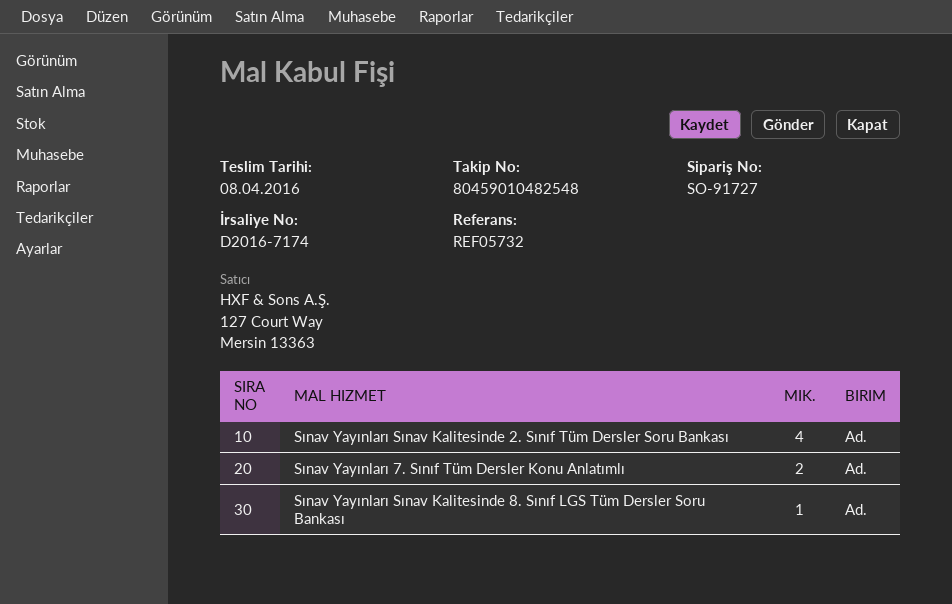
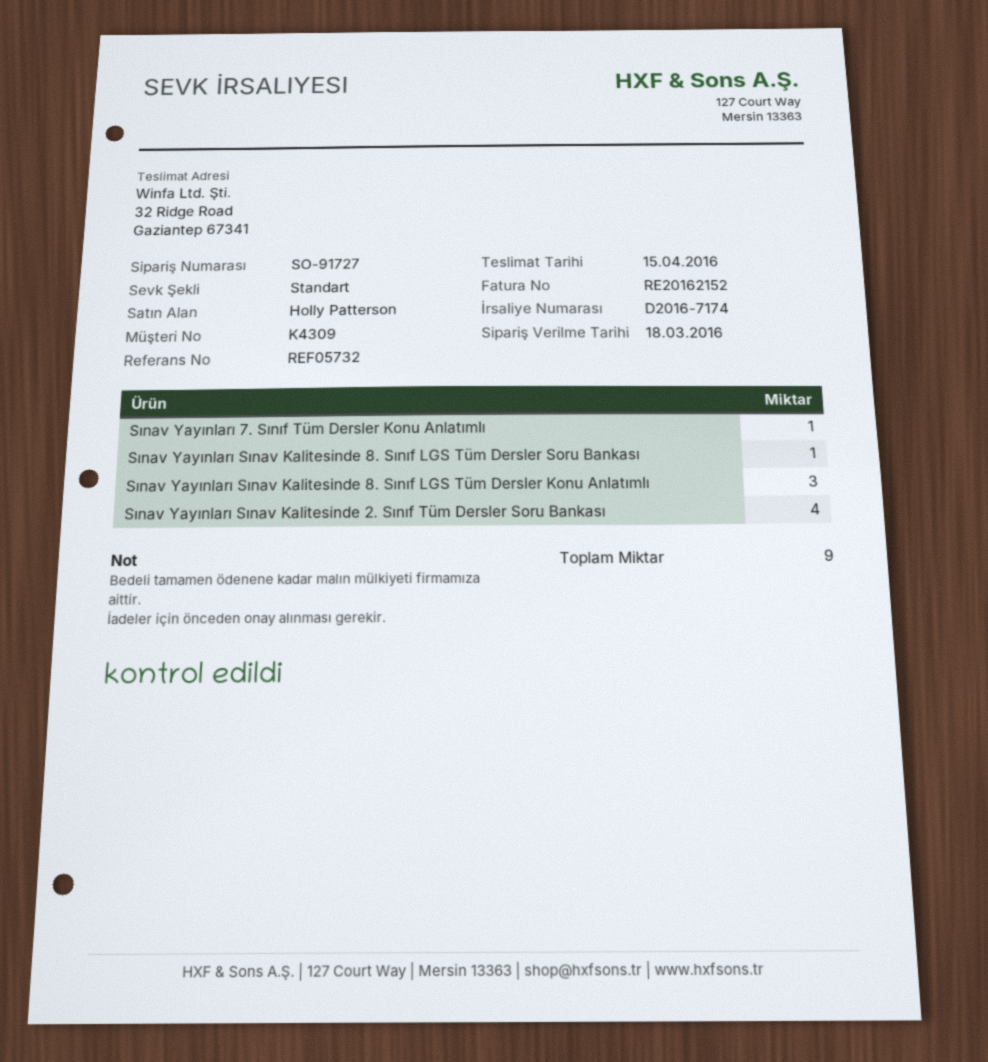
delivery date: 2016-04-08 -> 2016-04-15
Sınav Yayınları 7. Sınıf Tüm Dersler Konu Anlatımlı: 2 -> 1
Sınav Yayınları Sınav Kalitesinde 8. Sınıf LGS Tüm Dersler Konu Anlatımlı: none -> 3

